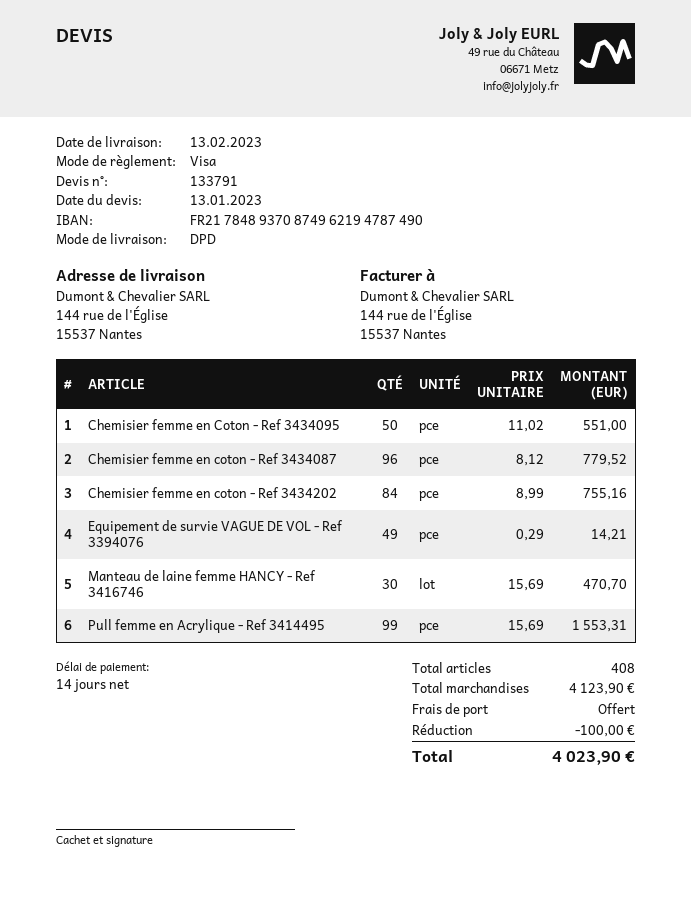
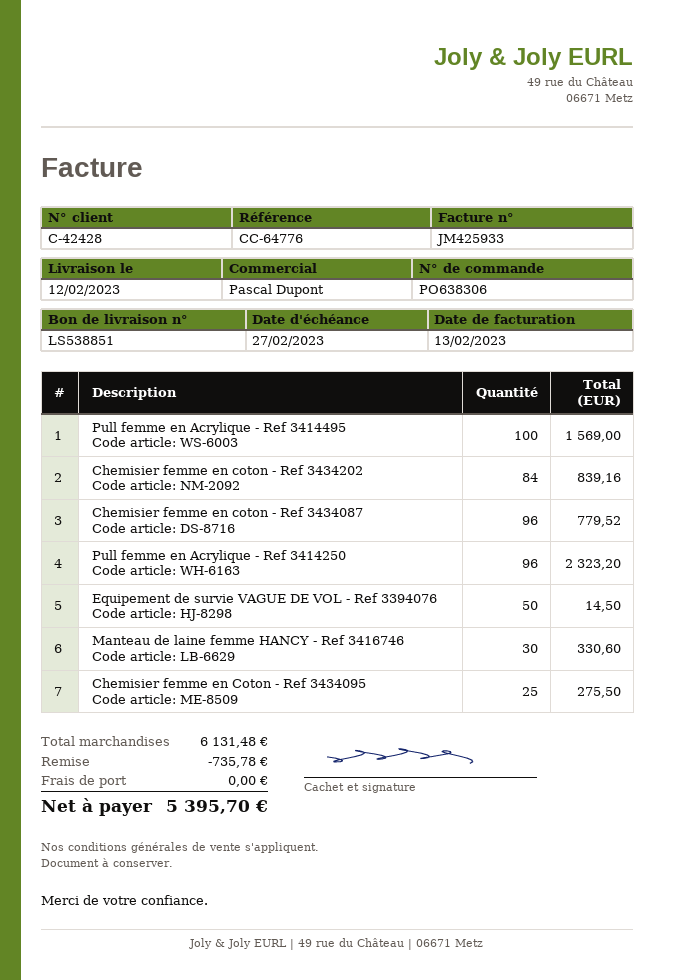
delivery date: 2023-02-13 -> 2023-02-12
Chemisier femme en Coton - Ref 3434095: 50 for 551.00 -> 25 for 275.50
Chemisier femme en coton - Ref 3434202: 84 for 755.16 -> 84 for 839.16
Equipement de survie VAGUE DE VOL - Ref 3394076: 49 for 14.21 -> 50 for 14.50
Manteau de laine femme HANCY - Ref 3416746: 30 for 470.70 -> 30 for 330.60
Pull femme en Acrylique - Ref 3414495: 99 for 1553.31 -> 100 for 1569.00
Pull femme en Acrylique - Ref 3414250: none -> 96 for 2323.20
subtotal: 4123.90 -> 6131.48
discount: 100.00 -> 735.78
total: 4023.90 -> 5395.70

